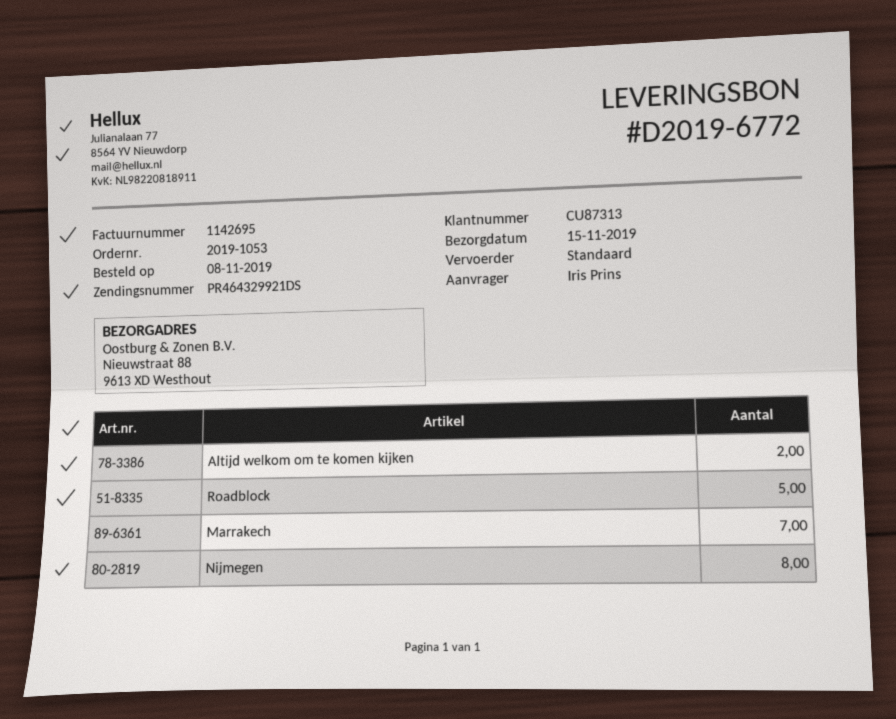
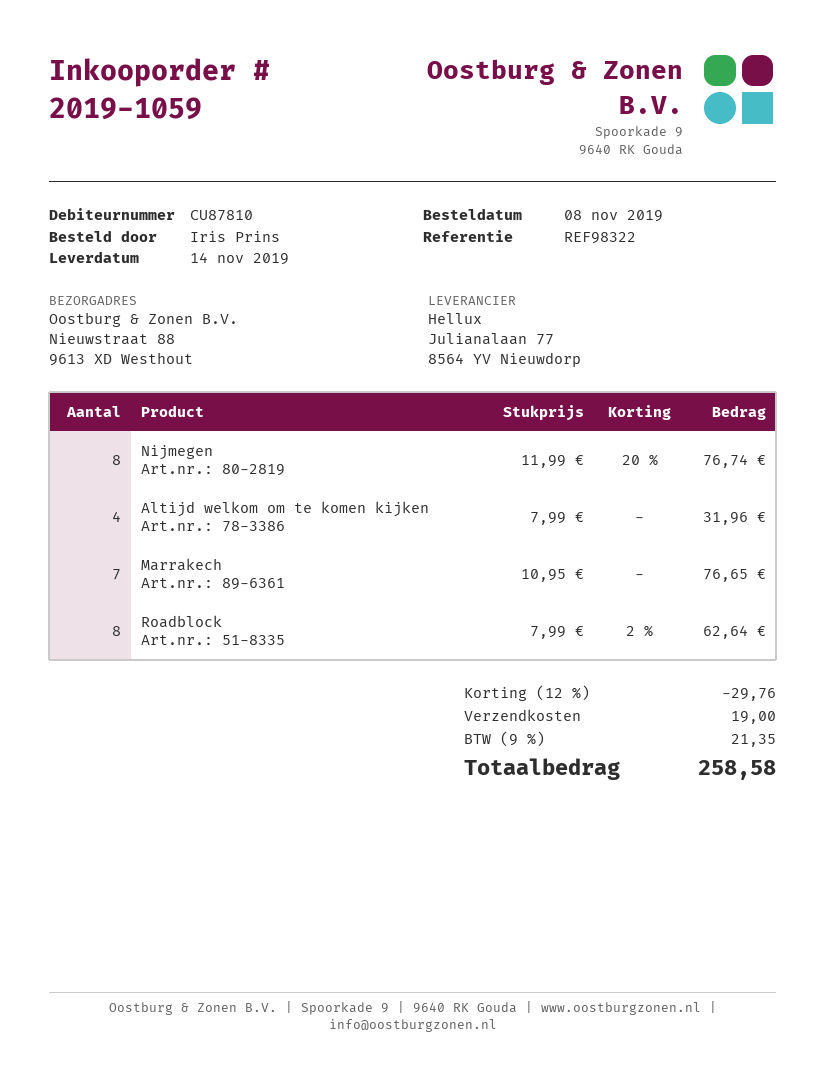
order number: 2019-1053 -> 2019-1059
delivery date: 2019-11-15 -> 2019-11-14
customer number: CU87313 -> CU87810
Altijd welkom om te komen kijken: 2 -> 4
Roadblock: 5 -> 8

